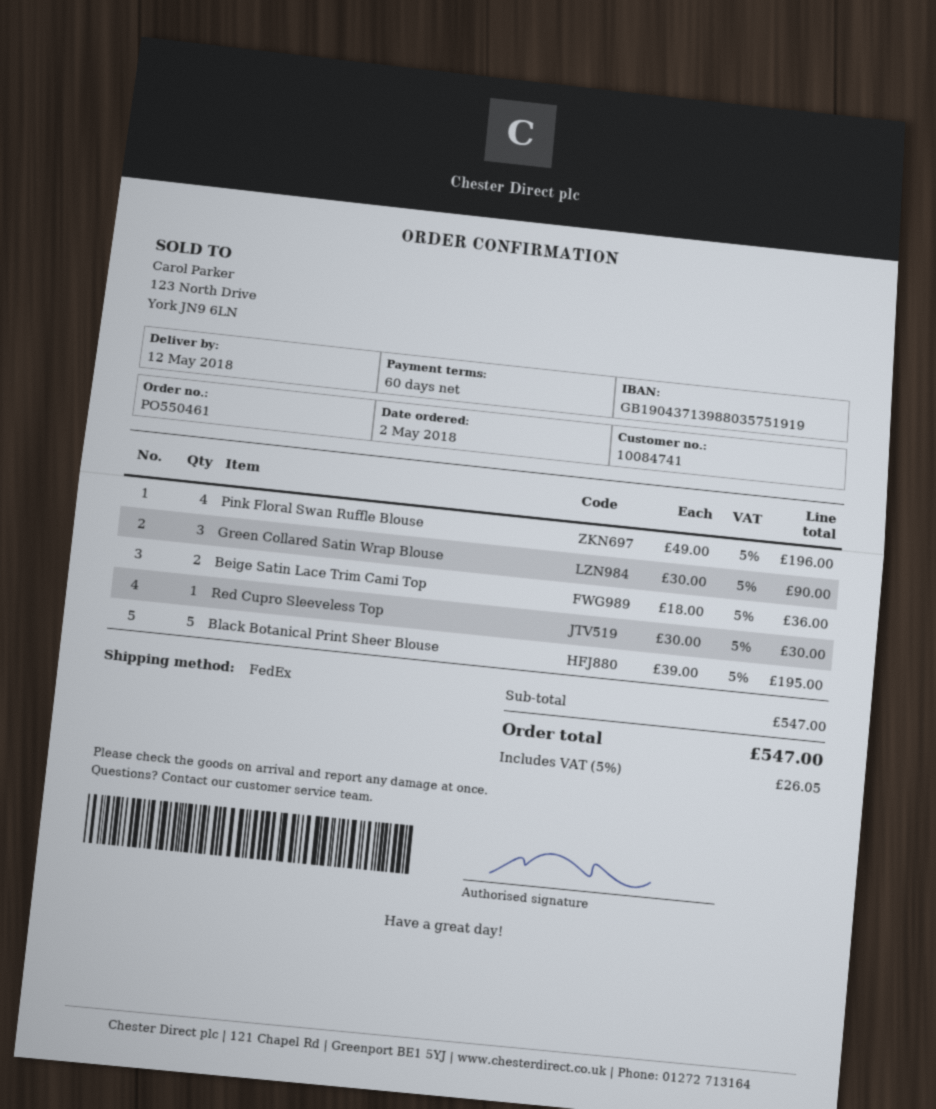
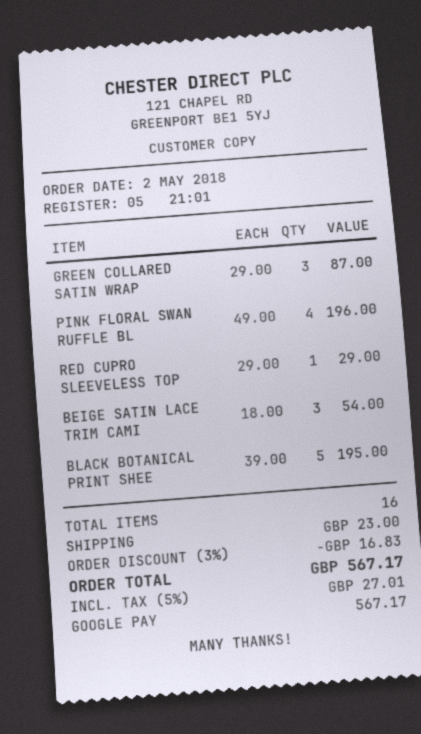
Green Collared Satin Wrap Blouse: 3 x 30.00 = 90.00 -> 3 x 29.00 = 87.00
Beige Satin Lace Trim Cami Top: 2 x 18.00 = 36.00 -> 3 x 18.00 = 54.00
Red Cupro Sleeveless Top: 1 x 30.00 = 30.00 -> 1 x 29.00 = 29.00
discount: none -> 3% = 16.83
shipping: none -> 23.00
tax: 5% = 26.05 -> 5% = 27.01
total: 547.00 -> 567.17

